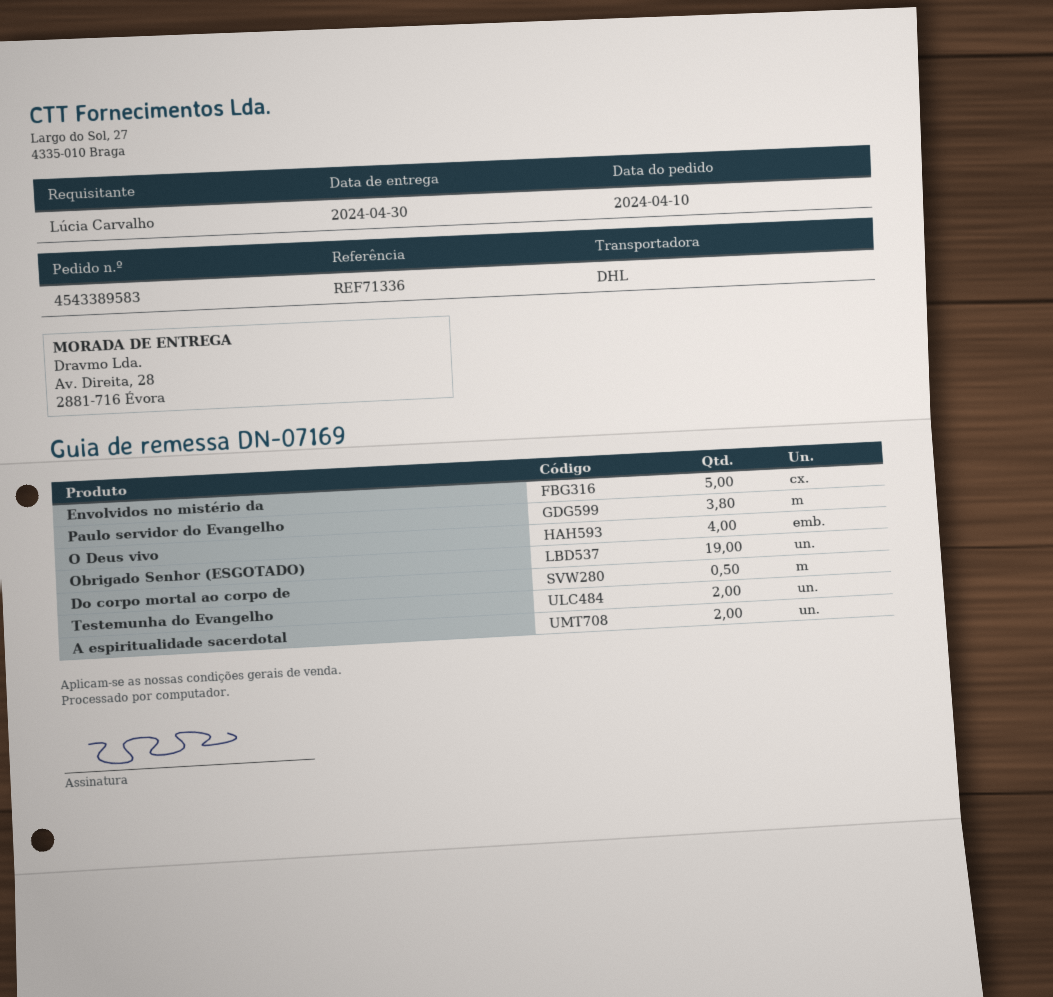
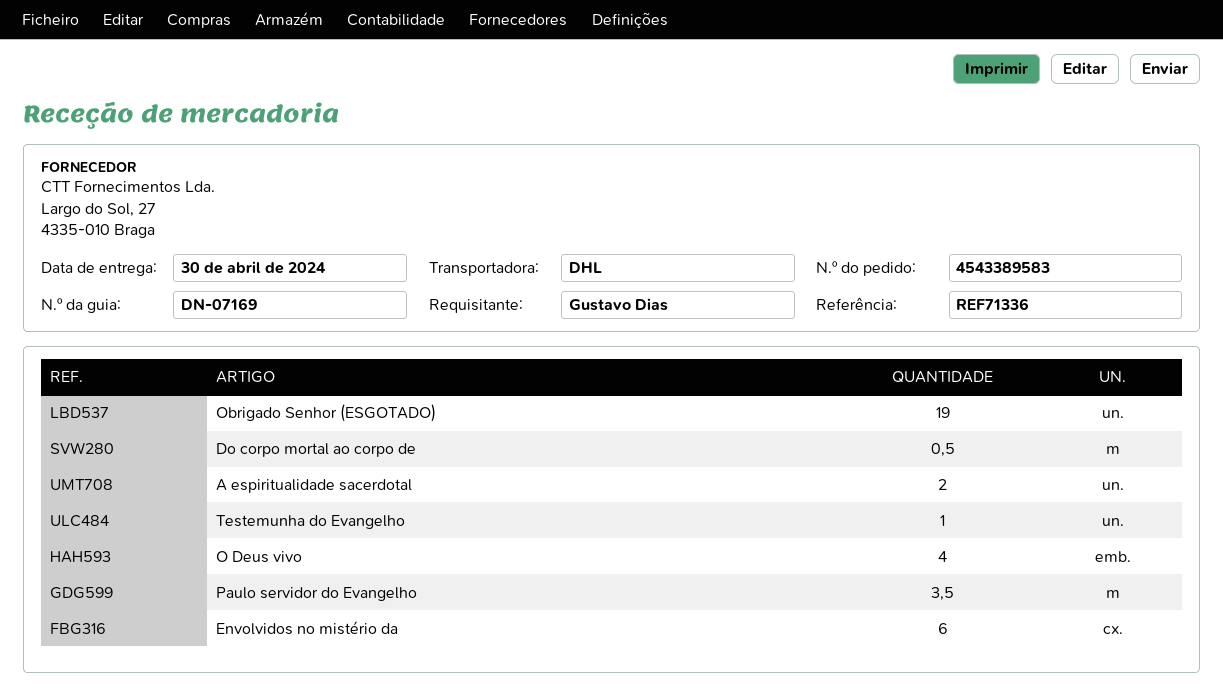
ordered by: Lúcia Carvalho -> Gustavo Dias
Envolvidos no mistério da: 5 -> 6
Paulo servidor do Evangelho: 3.8 -> 3.5
Testemunha do Evangelho: 2 -> 1

